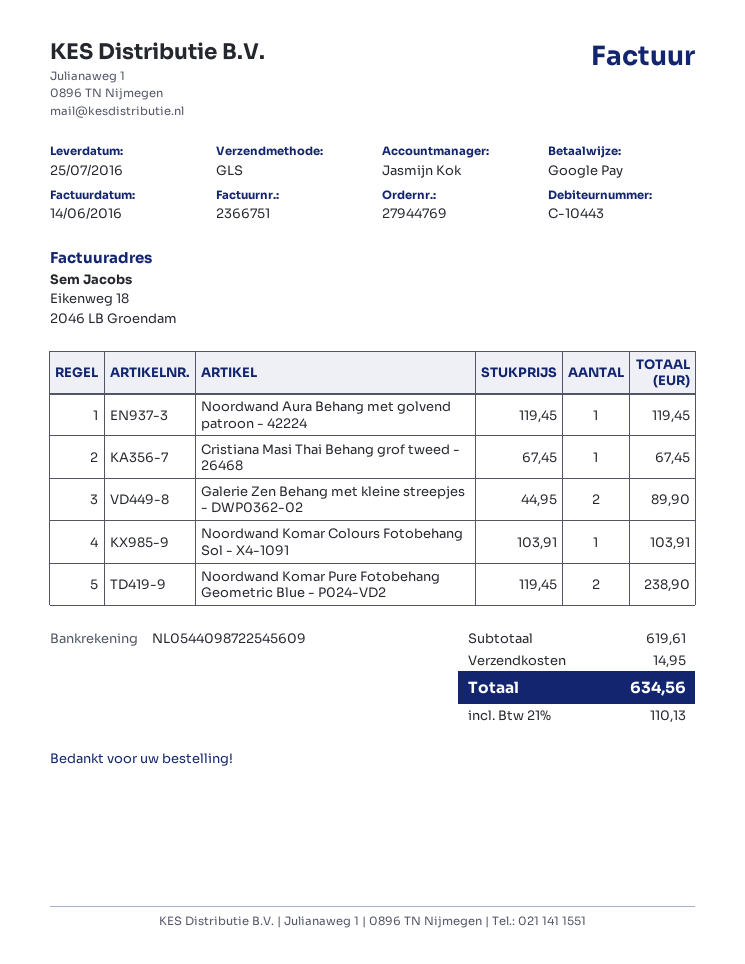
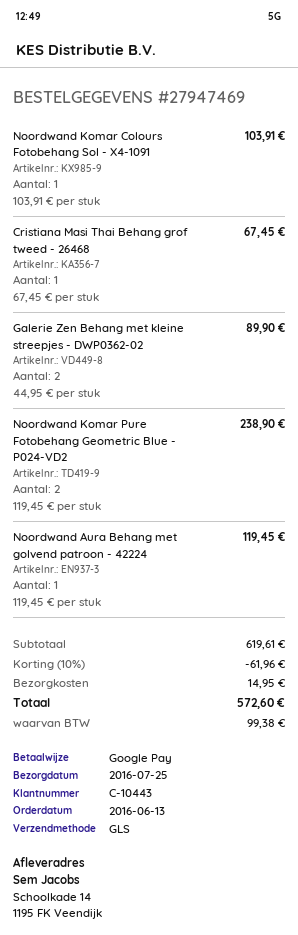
order number: 27944769 -> 27947469
discount: none -> 10% = 61.96
tax: 110.13 -> 99.38
total: 634.56 -> 572.60

